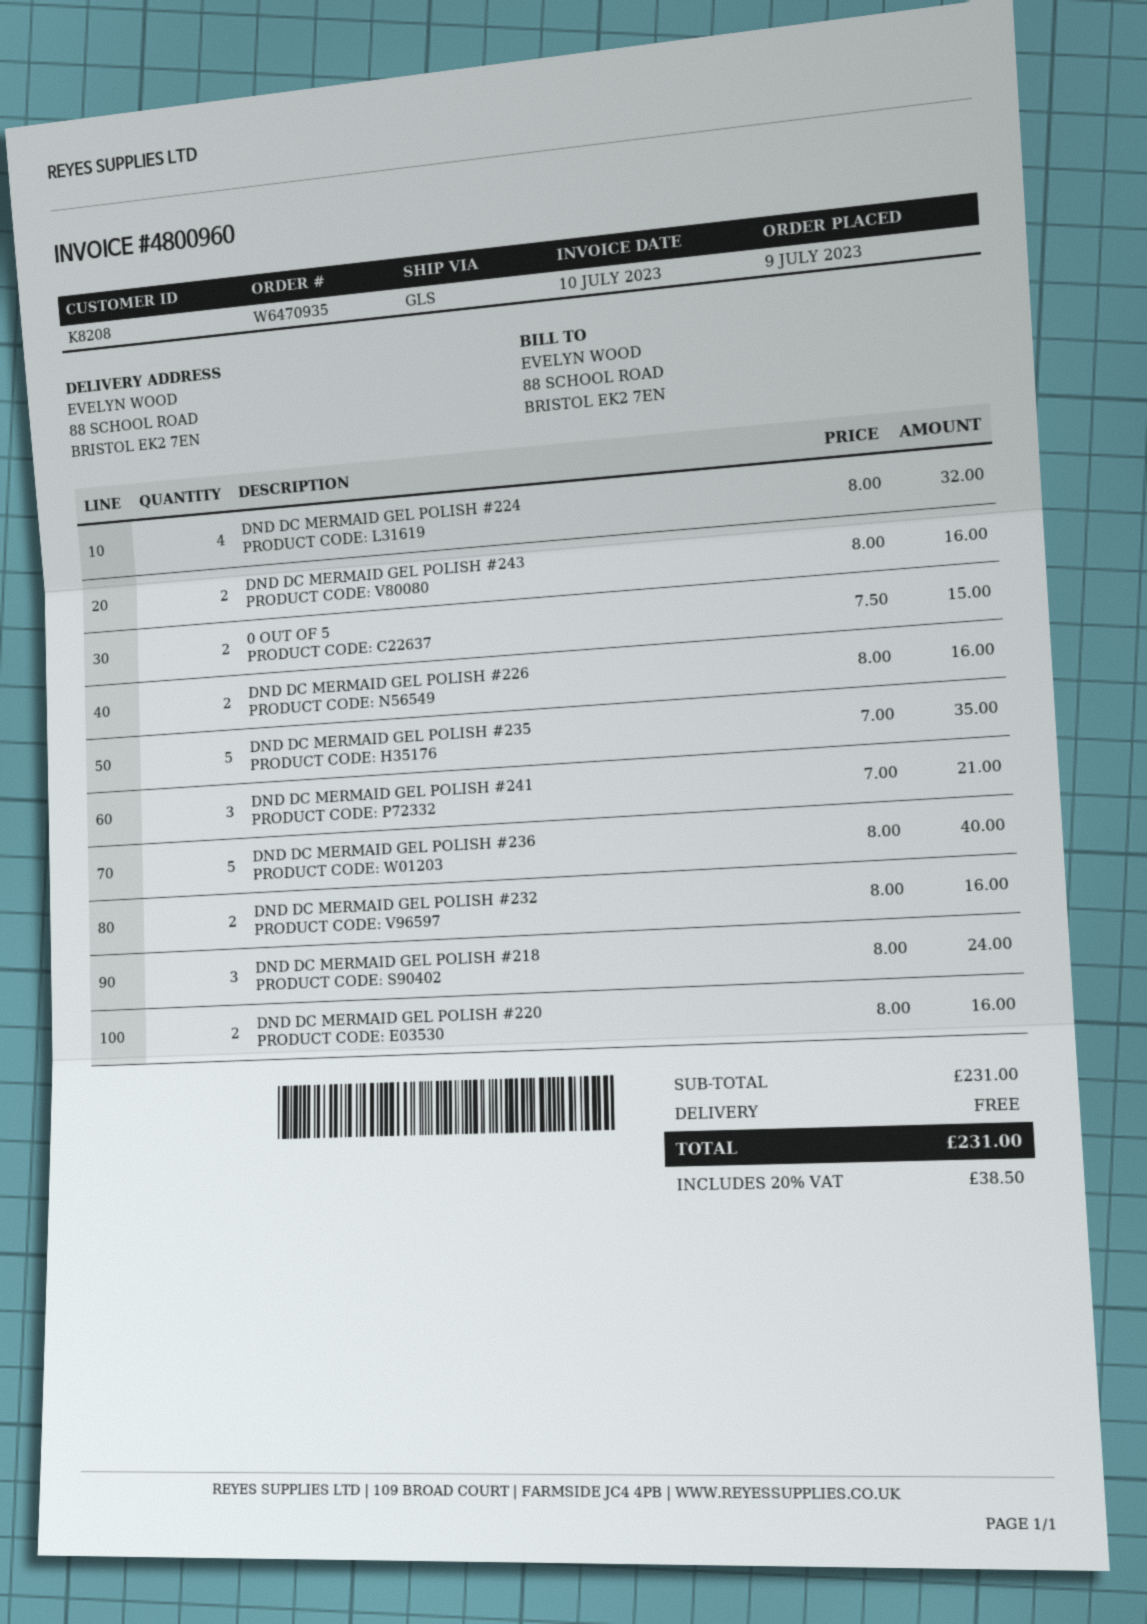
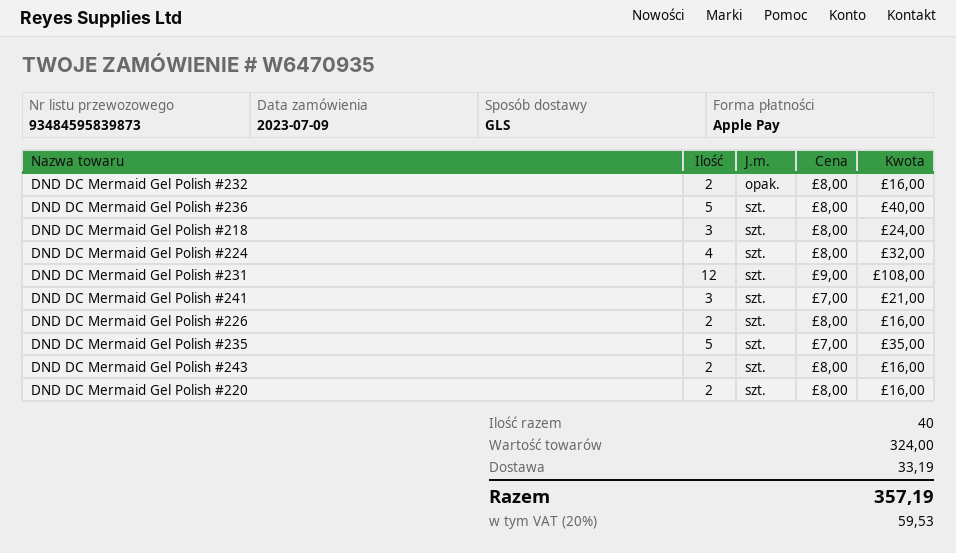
0 OUT OF 5: 2 x 7.50 = 15.00 -> none
DND DC Mermaid Gel Polish #231: none -> 12 x 9.00 = 108.00
subtotal: 231.00 -> 324.00
shipping: 0.00 -> 33.19
tax: 20% = 38.50 -> 20% = 59.53
total: 231.00 -> 357.19

